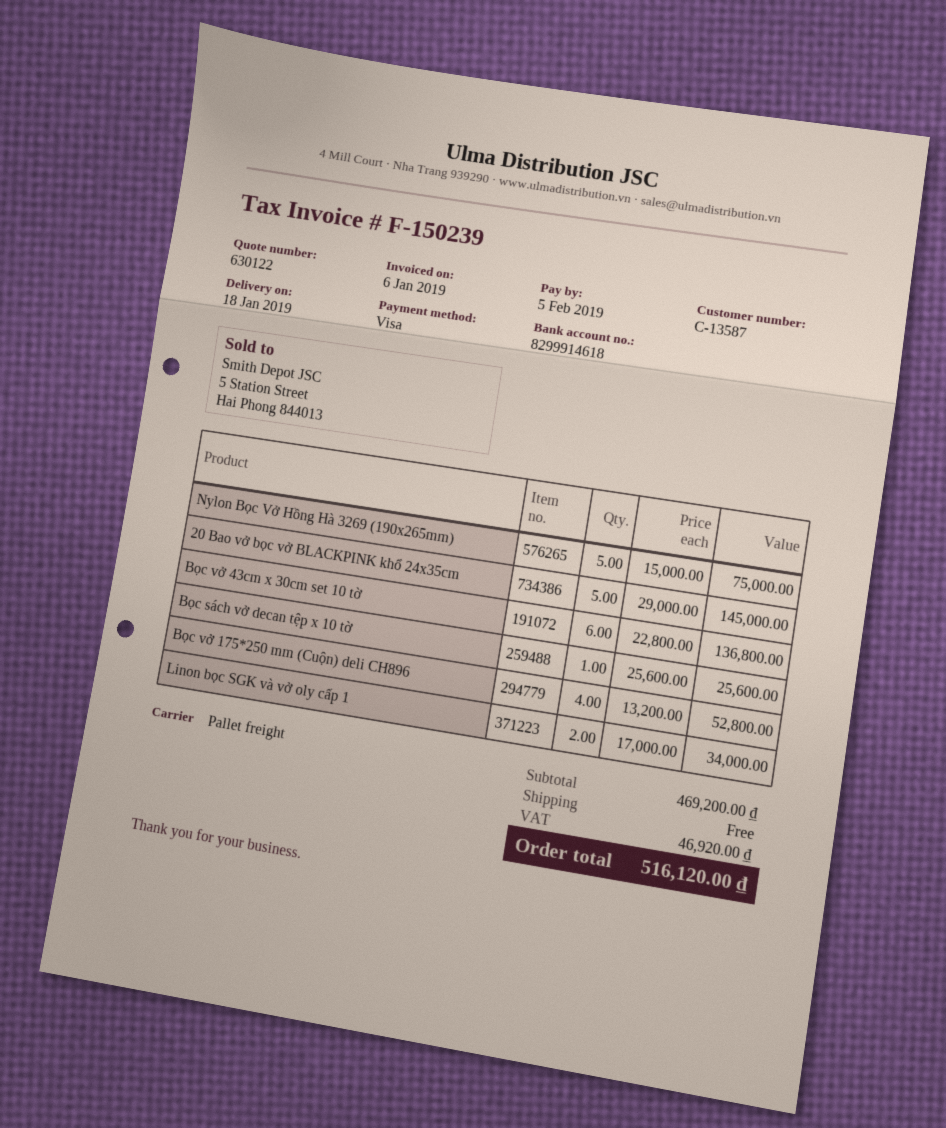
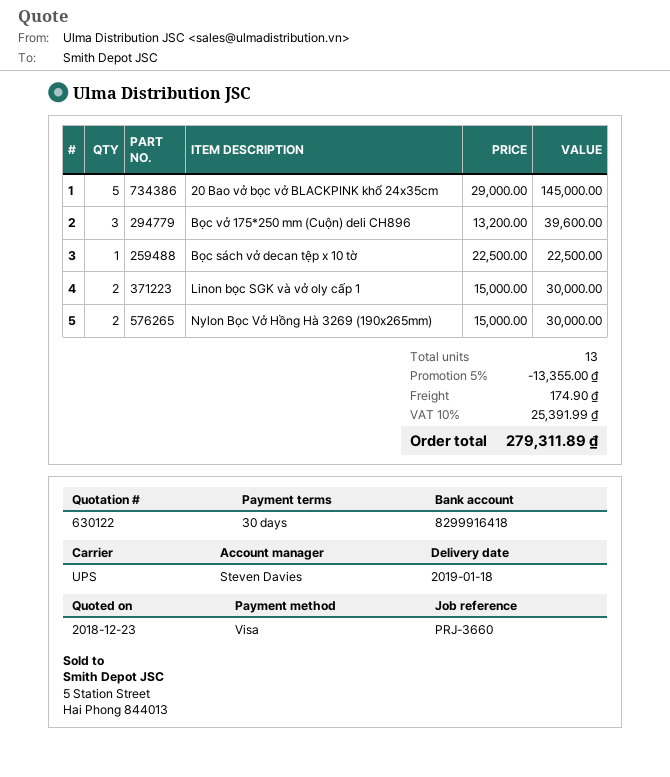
bank account: 8299914618 -> 8299916418
shipping method: pallet freight -> UPS
Nylon Bọc Vở Hồng Hà 3269 (190x265mm): 5 x 15000.00 = 75000.00 -> 2 x 15000.00 = 30000.00
Bọc vở 43cm x 30cm set 10 tờ: 6 x 22800.00 = 136800.00 -> none
Bọc sách vở decan tệp x 10 tờ: 1 x 25600.00 = 25600.00 -> 1 x 22500.00 = 22500.00
Bọc vở 175*250 mm (Cuộn) deli CH896: 4 x 13200.00 = 52800.00 -> 3 x 13200.00 = 39600.00
Linon bọc SGK và vở oly cấp 1: 2 x 17000.00 = 34000.00 -> 2 x 15000.00 = 30000.00
discount: none -> 5% = 13355.00
shipping: 0.00 -> 174.90
tax: 46920.00 -> 25391.99
total: 516120.00 -> 279311.89

